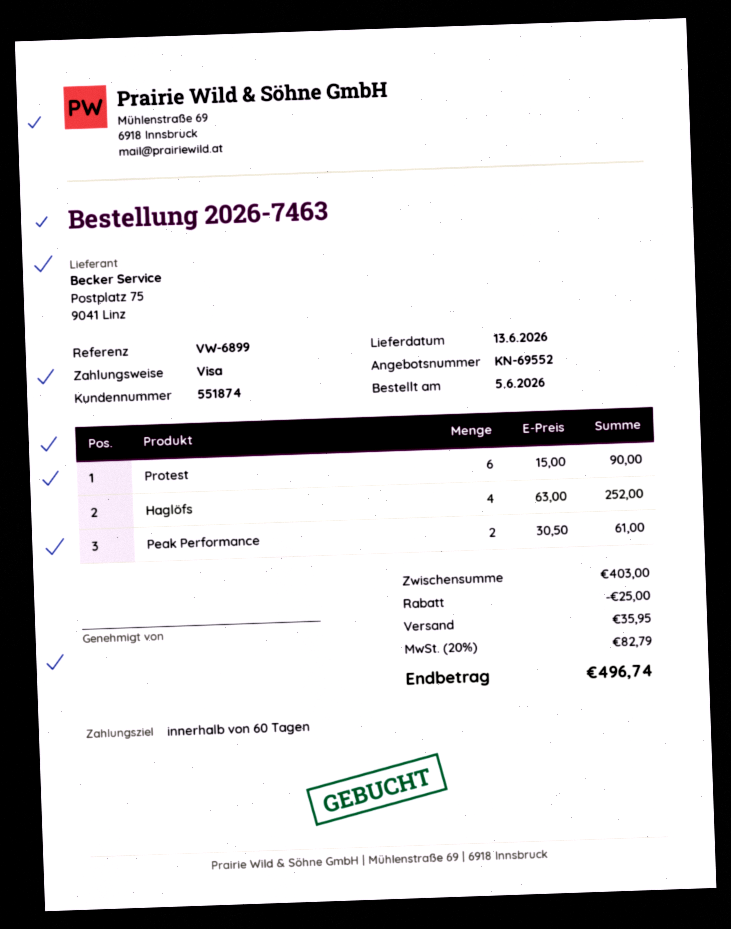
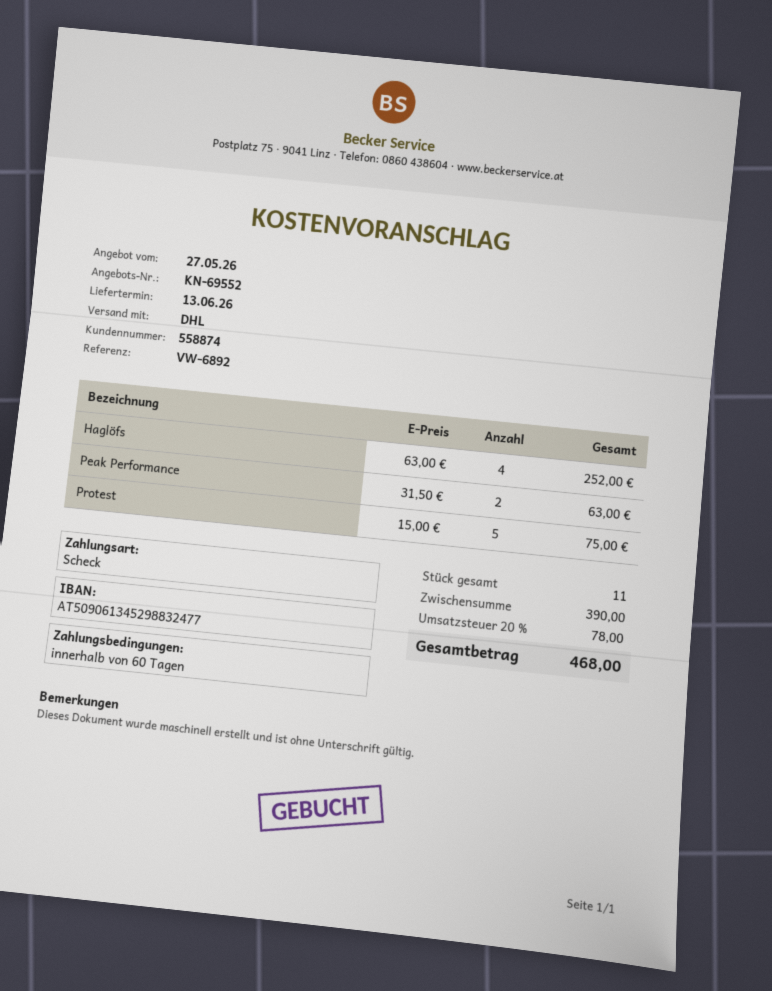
customer number: 551874 -> 558874
reference: VW-6899 -> VW-6892
payment method: Visa -> cheque
Protest: 6 x 15.00 = 90.00 -> 5 x 15.00 = 75.00
Peak Performance: 2 x 30.50 = 61.00 -> 2 x 31.50 = 63.00
subtotal: 403.00 -> 390.00
discount: 25.00 -> none
shipping: 35.95 -> none
tax: 20% = 82.79 -> 20% = 78.00
total: 496.74 -> 468.00

